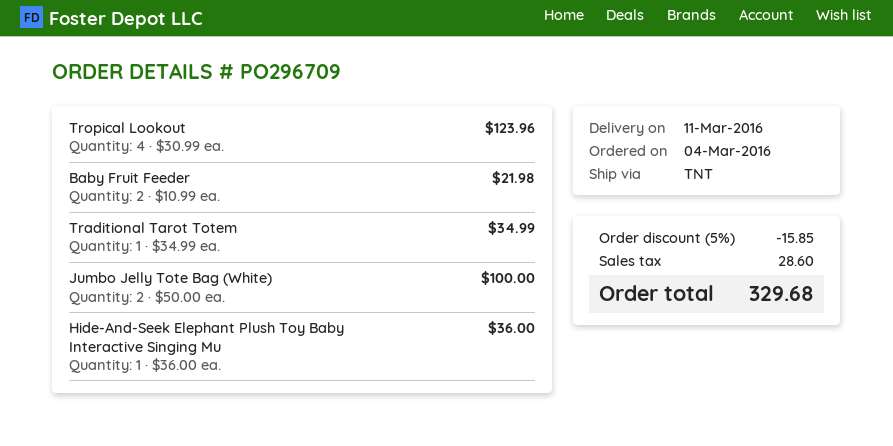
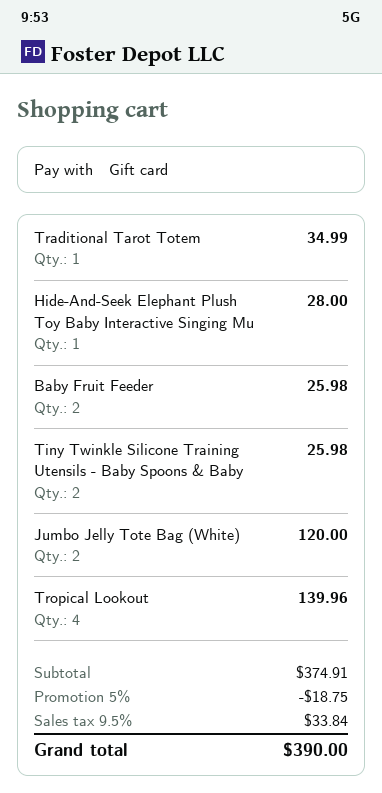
Tropical Lookout: 4 for 123.96 -> 4 for 139.96
Baby Fruit Feeder: 2 for 21.98 -> 2 for 25.98
Jumbo Jelly Tote Bag (White): 2 for 100.00 -> 2 for 120.00
Hide-And-Seek Elephant Plush Toy Baby Interactive Singing Mu: 1 for 36.00 -> 1 for 28.00
Tiny Twinkle Silicone Training Utensils - Baby Spoons & Baby: none -> 2 for 25.98
discount: 5% = 15.85 -> 5% = 18.75
tax: 28.60 -> 33.84
total: 329.68 -> 390.00

